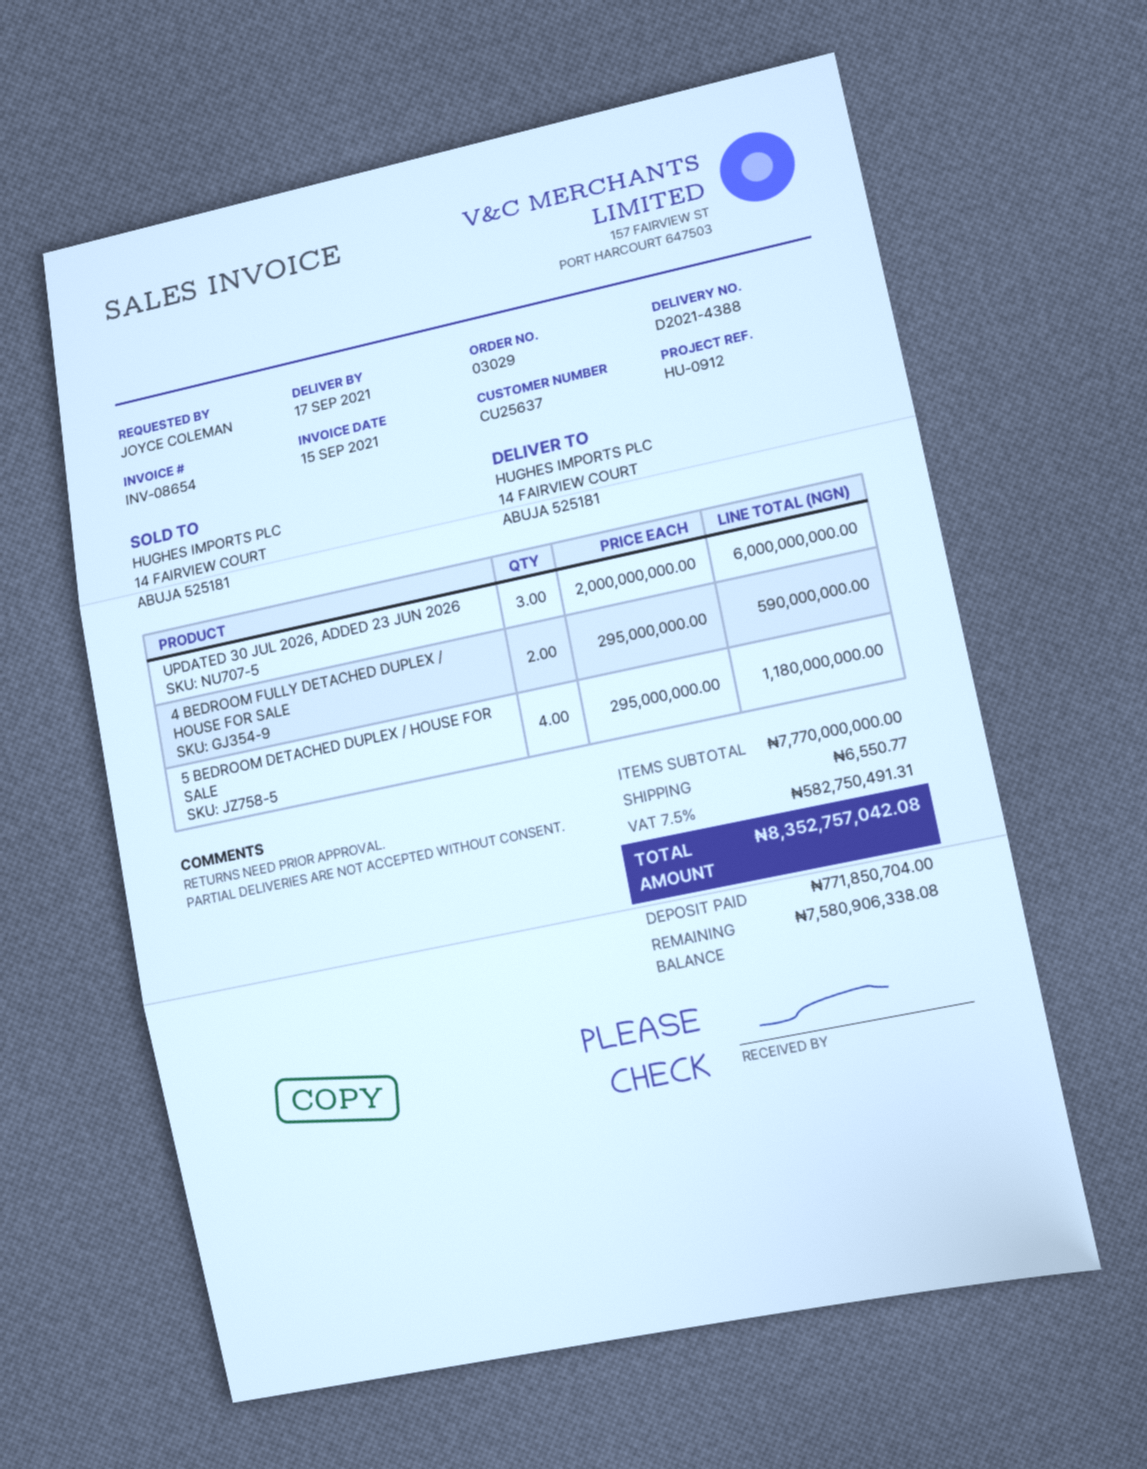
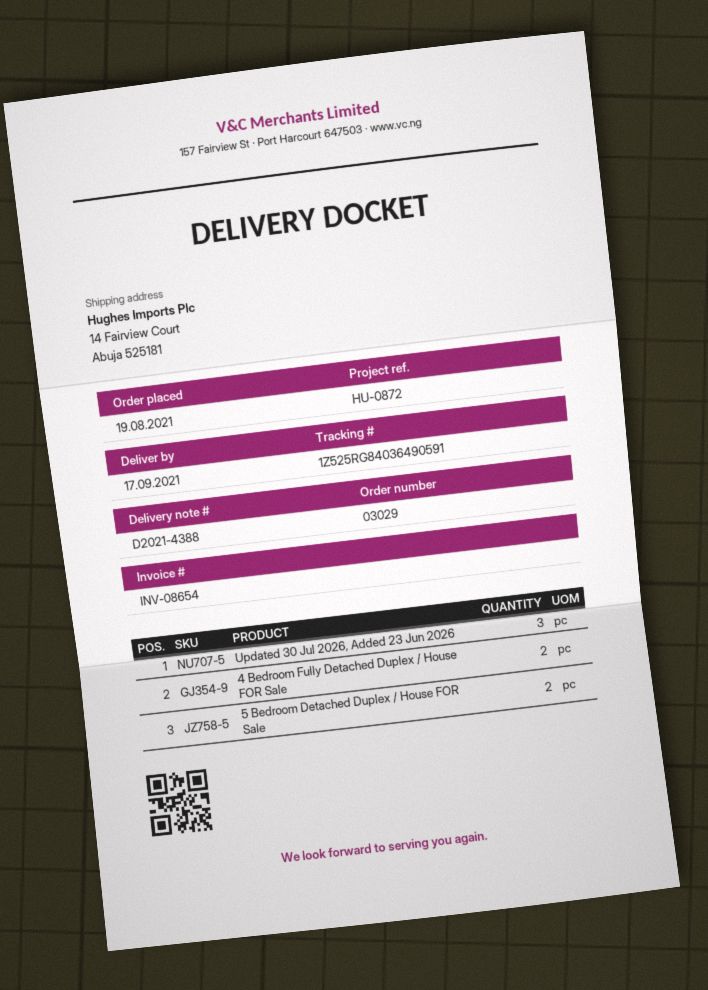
reference: HU-0912 -> HU-0872
5 BEDROOM DETACHED DUPLEX / HOUSE FOR SALE: 4 -> 2

